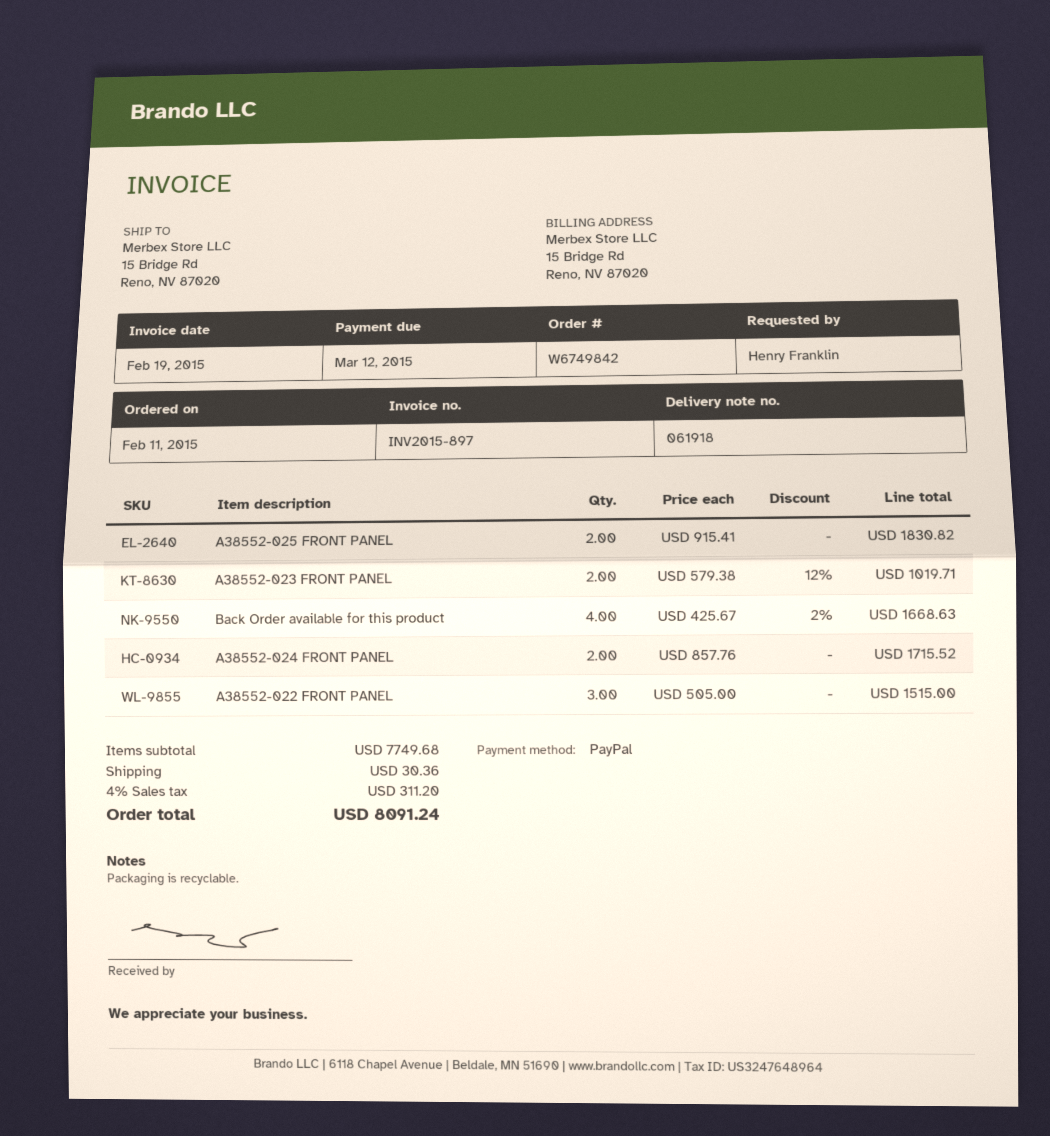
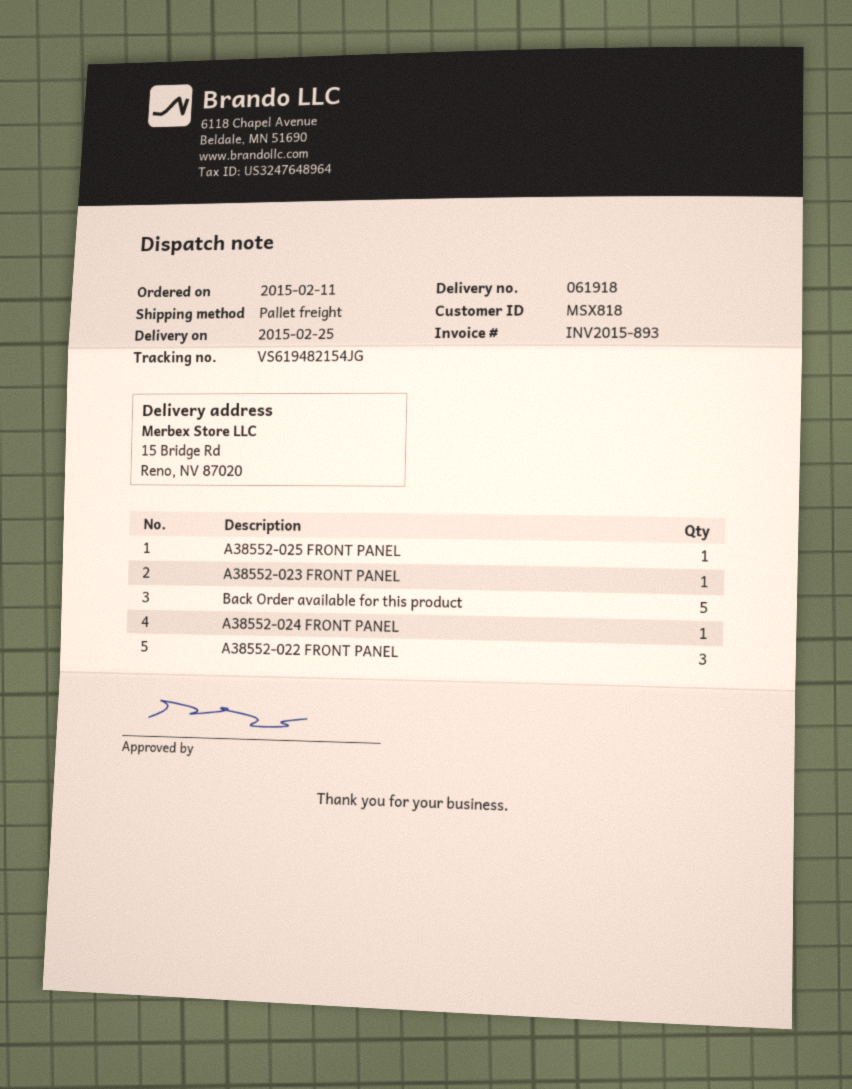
invoice number: INV2015-897 -> INV2015-893
A38552-025 FRONT PANEL: 2 -> 1
A38552-023 FRONT PANEL: 2 -> 1
Back Order available for this product: 4 -> 5
A38552-024 FRONT PANEL: 2 -> 1

